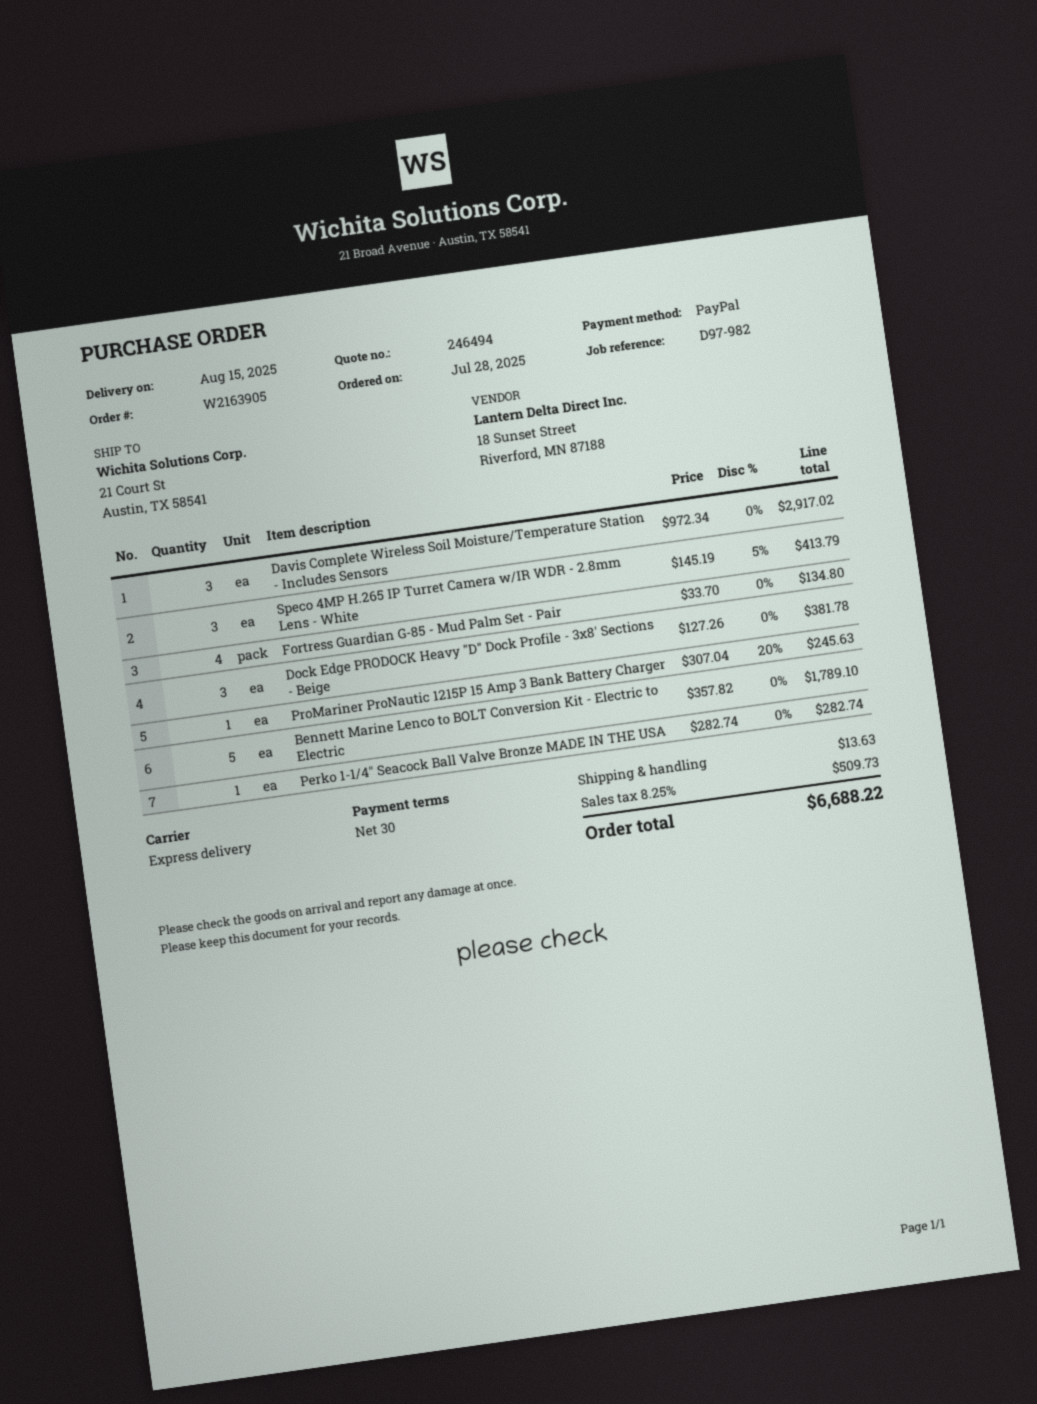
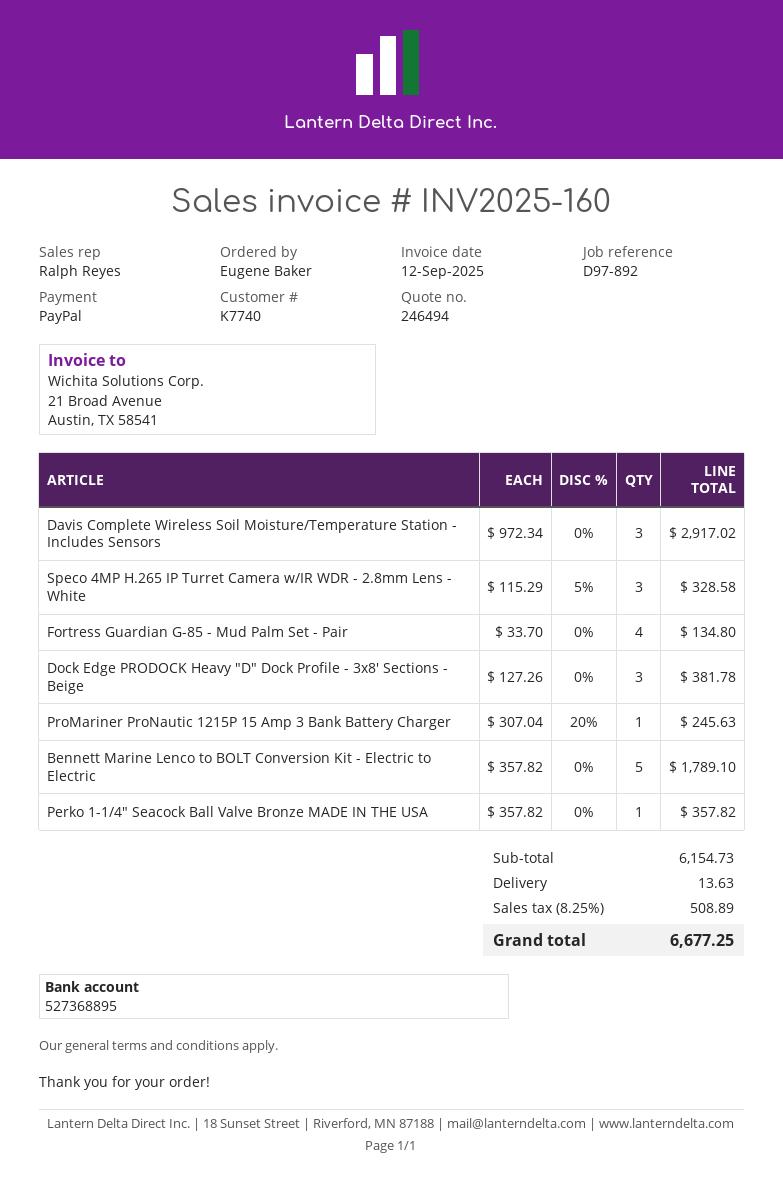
reference: D97-982 -> D97-892
Speco 4MP H.265 IP Turret Camera w/IR WDR - 2.8mm Lens - White: 3 x 145.19 - 5% = 413.79 -> 3 x 115.29 - 5% = 328.58
Perko 1-1/4" Seacock Ball Valve Bronze MADE IN THE USA: 1 x 282.74 = 282.74 -> 1 x 357.82 = 357.82
tax: 8.25% = 509.73 -> 8.25% = 508.89
total: 6688.22 -> 6677.25

